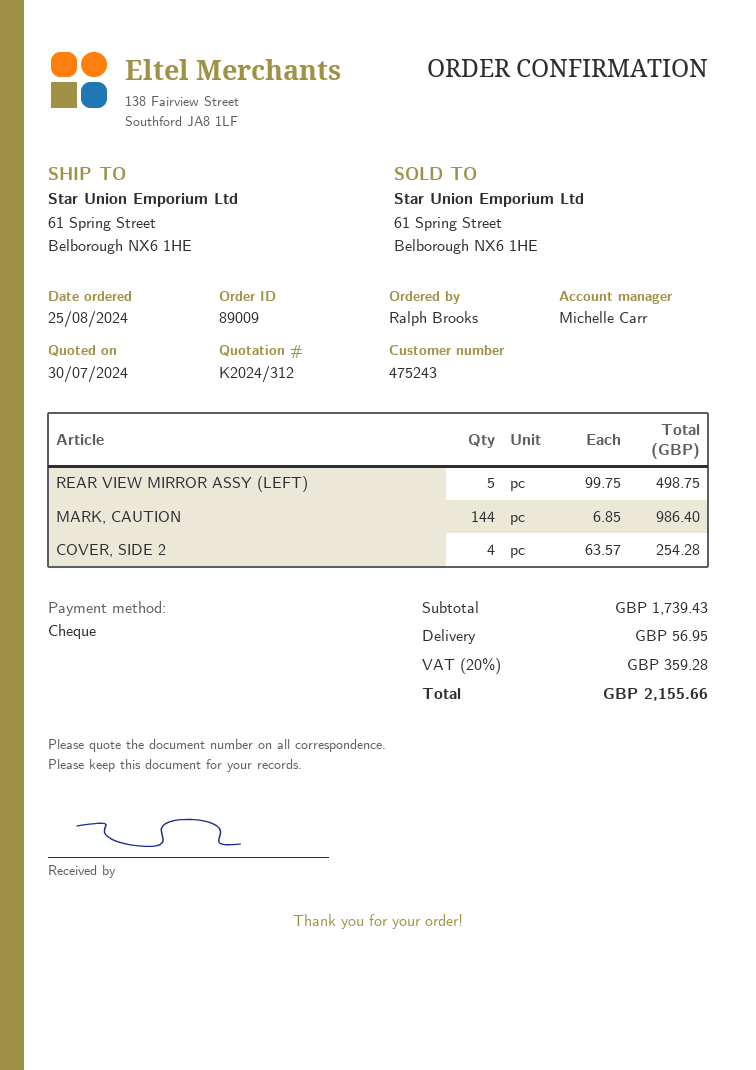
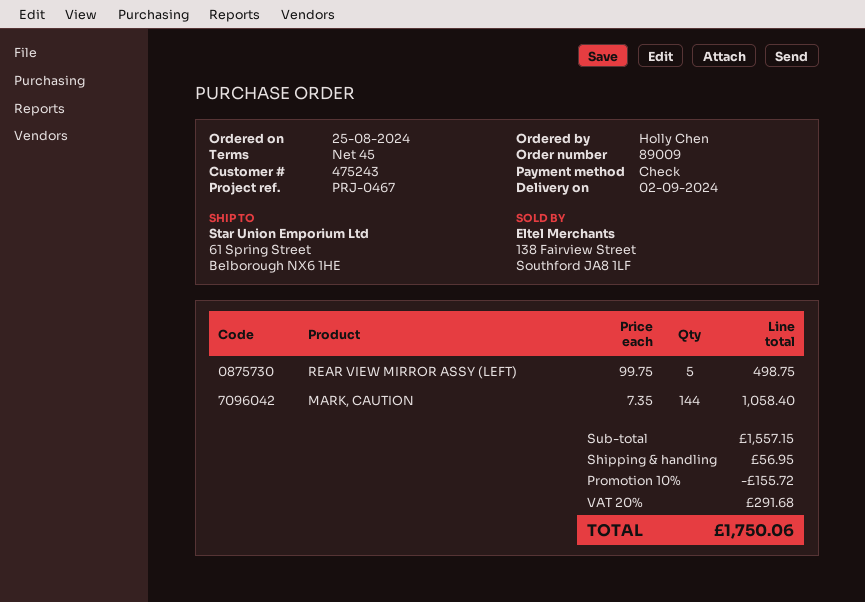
ordered by: Ralph Brooks -> Holly Chen
MARK, CAUTION: 144 x 6.85 = 986.40 -> 144 x 7.35 = 1058.40
COVER, SIDE 2: 4 x 63.57 = 254.28 -> none
subtotal: 1739.43 -> 1557.15
discount: none -> 10% = 155.72
tax: 20% = 359.28 -> 20% = 291.68
total: 2155.66 -> 1750.06

